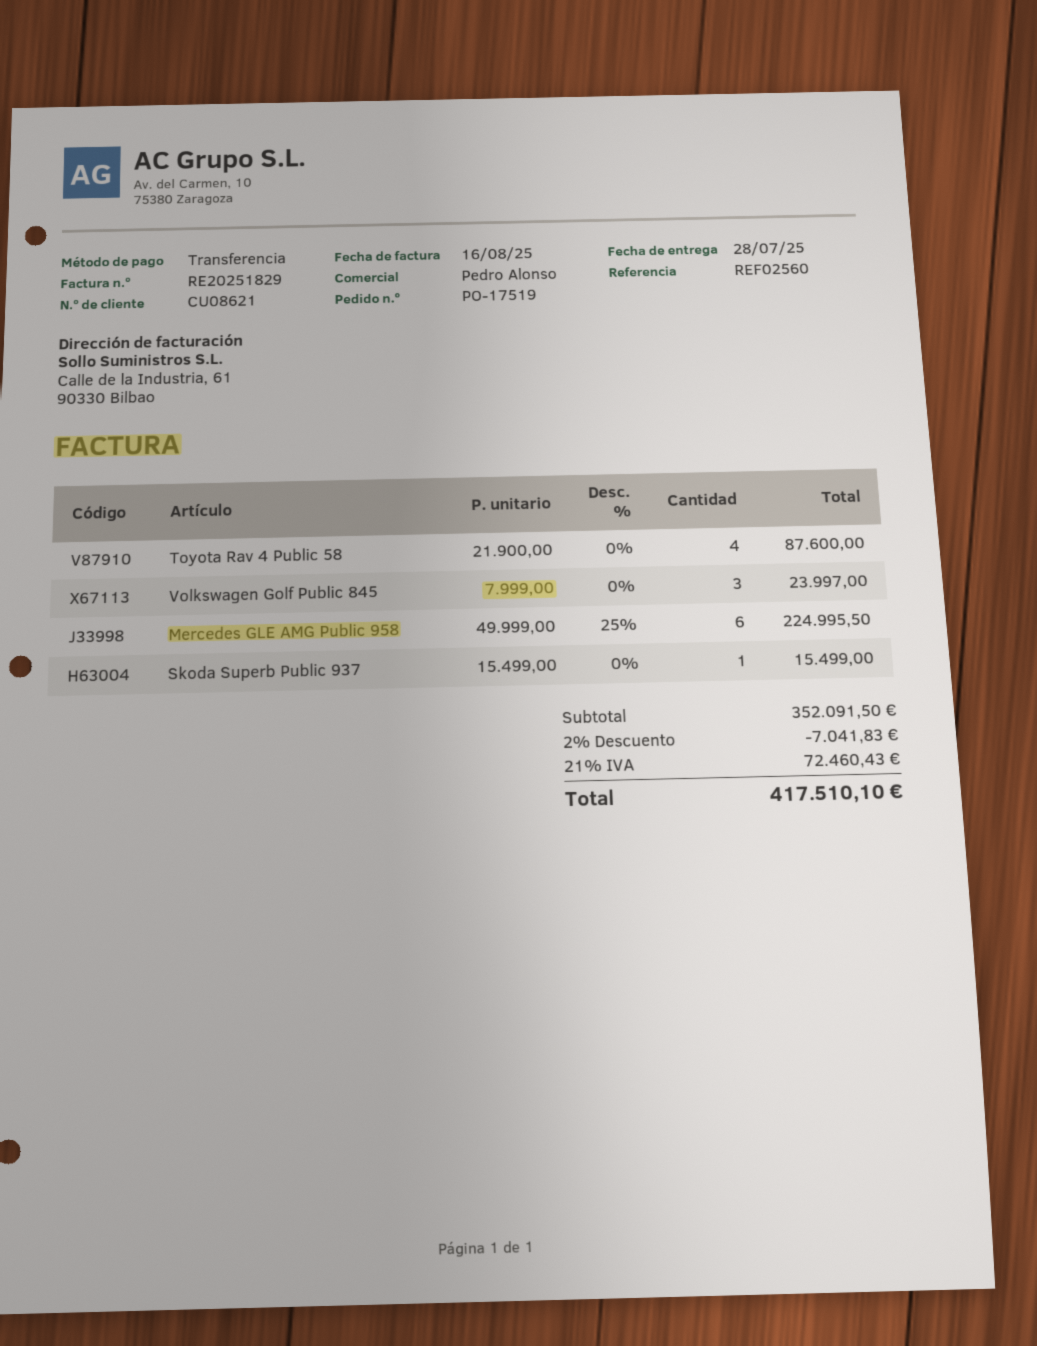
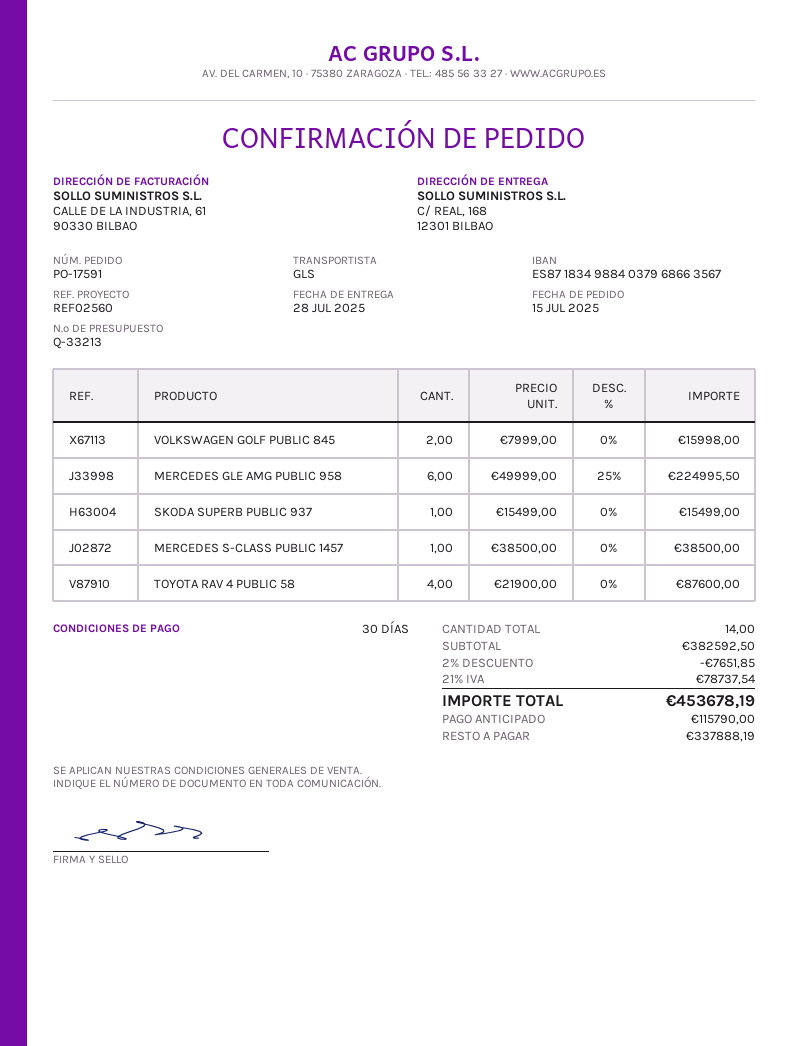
order number: PO-17519 -> PO-17591
Volkswagen Golf Public 845: 3 x 7999.00 = 23997.00 -> 2 x 7999.00 = 15998.00
MERCEDES S-CLASS PUBLIC 1457: none -> 1 x 38500.00 = 38500.00
subtotal: 352091.50 -> 382592.50
discount: 2% = 7041.83 -> 2% = 7651.85
tax: 21% = 72460.43 -> 21% = 78737.54
total: 417510.10 -> 453678.19

